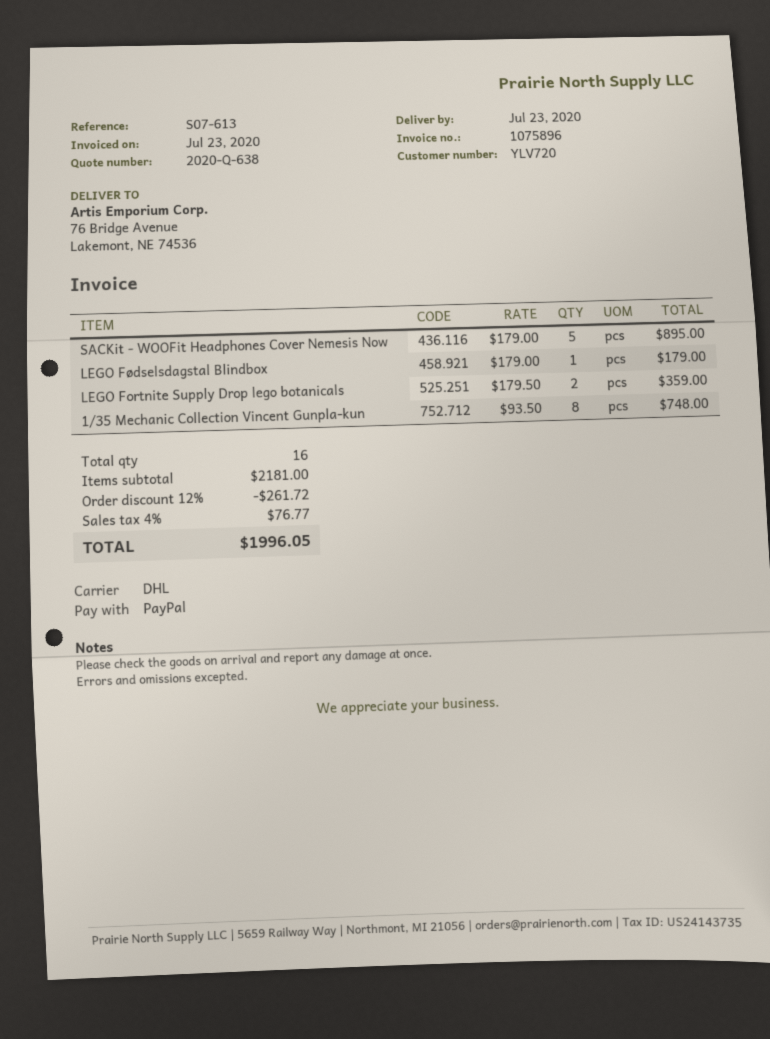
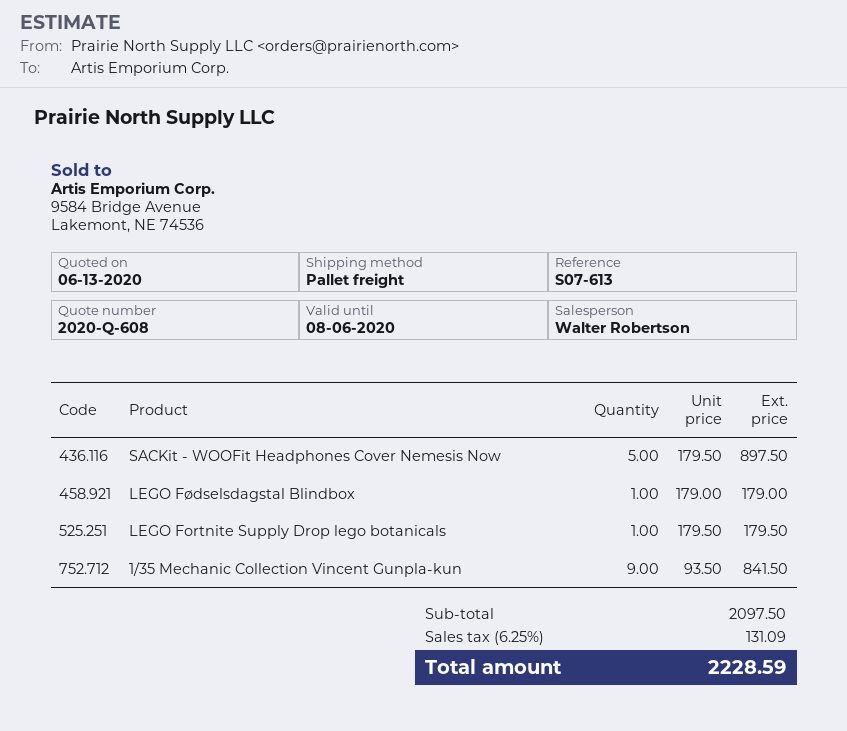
quote number: 2020-Q-638 -> 2020-Q-608
shipping method: DHL -> pallet freight
SACKit - WOOFit Headphones Cover Nemesis Now: 5 x 179.00 = 895.00 -> 5 x 179.50 = 897.50
LEGO Fortnite Supply Drop lego botanicals: 2 x 179.50 = 359.00 -> 1 x 179.50 = 179.50
1/35 Mechanic Collection Vincent Gunpla-kun: 8 x 93.50 = 748.00 -> 9 x 93.50 = 841.50
subtotal: 2181.00 -> 2097.50
discount: 12% = 261.72 -> none
tax: 4% = 76.77 -> 6.25% = 131.09
total: 1996.05 -> 2228.59

